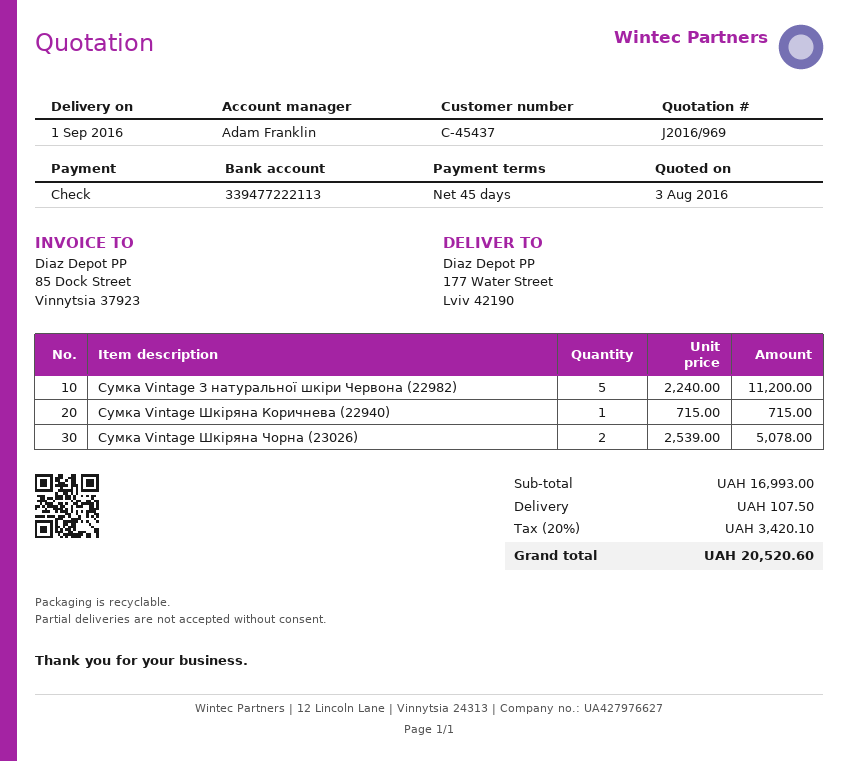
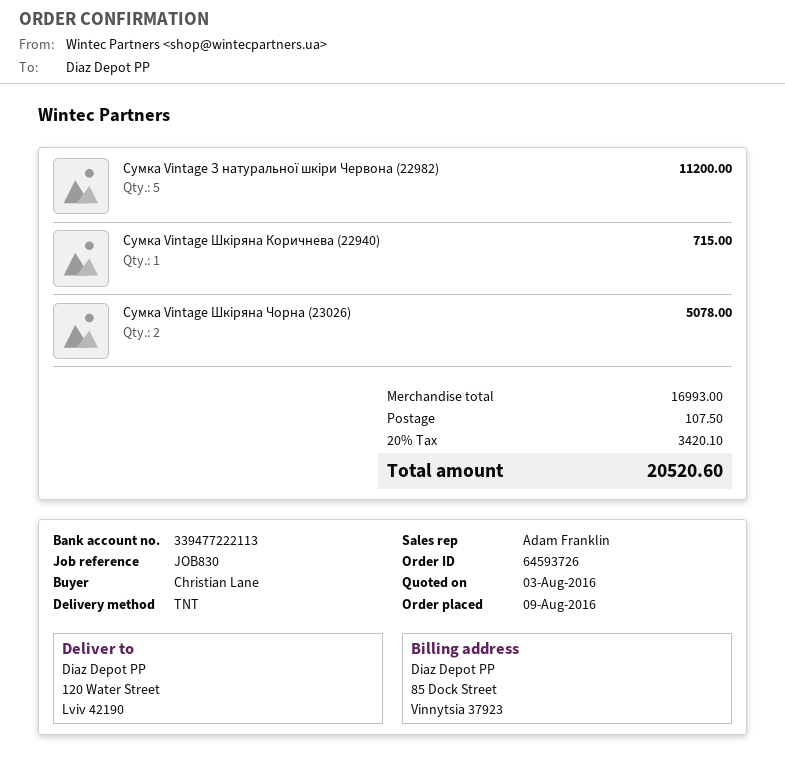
ship to: 177 Water Street, Lviv 42190 -> 120 Water Street, Lviv 42190

